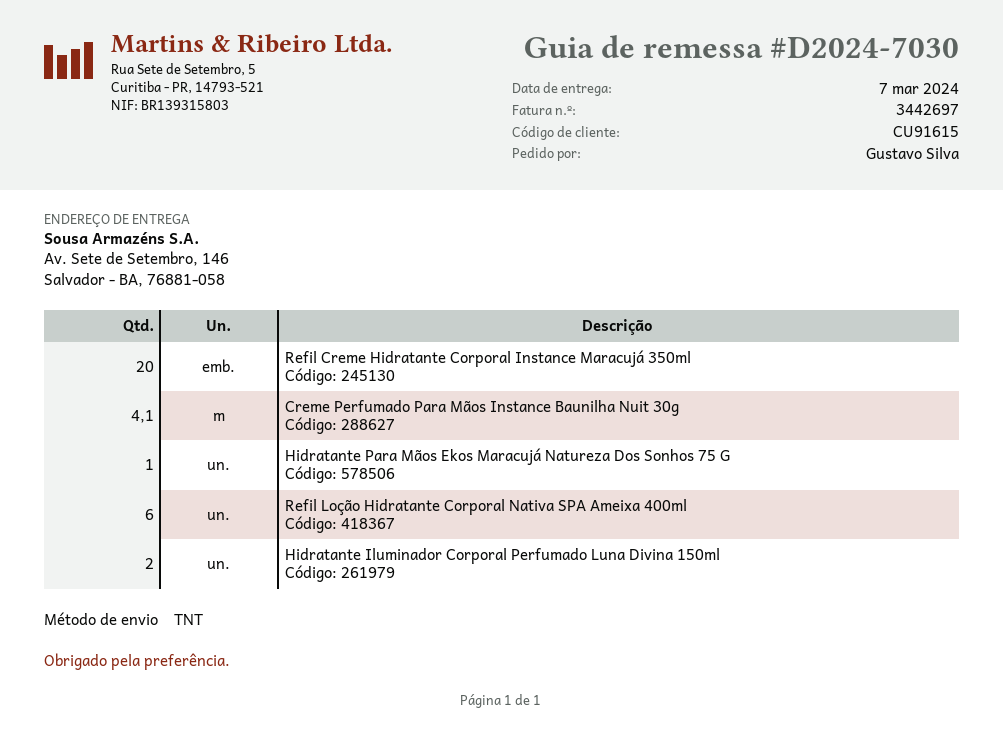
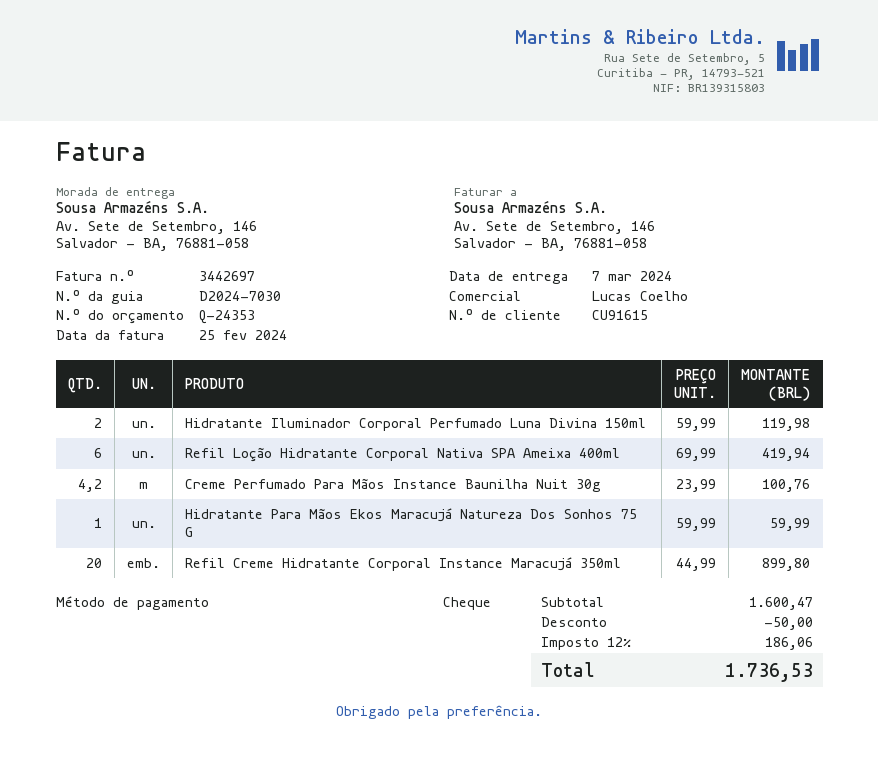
Creme Perfumado Para Mãos Instance Baunilha Nuit 30g: 4.1 -> 4.2

